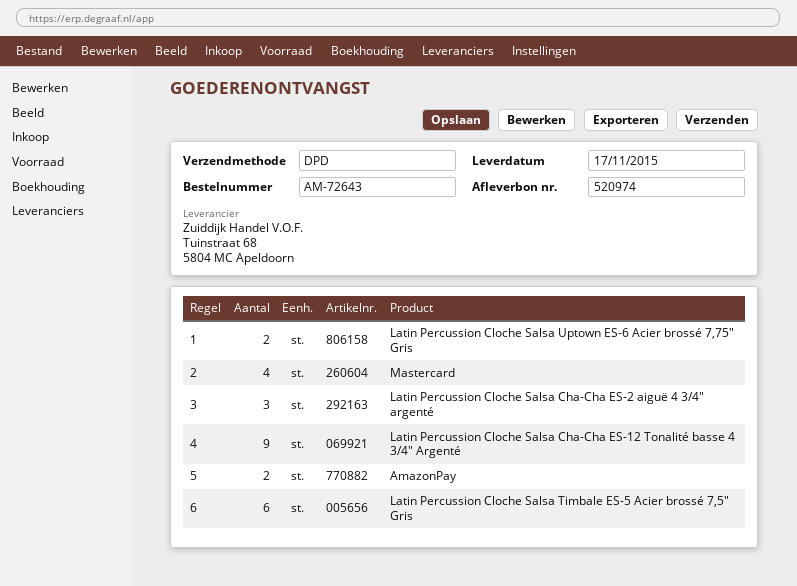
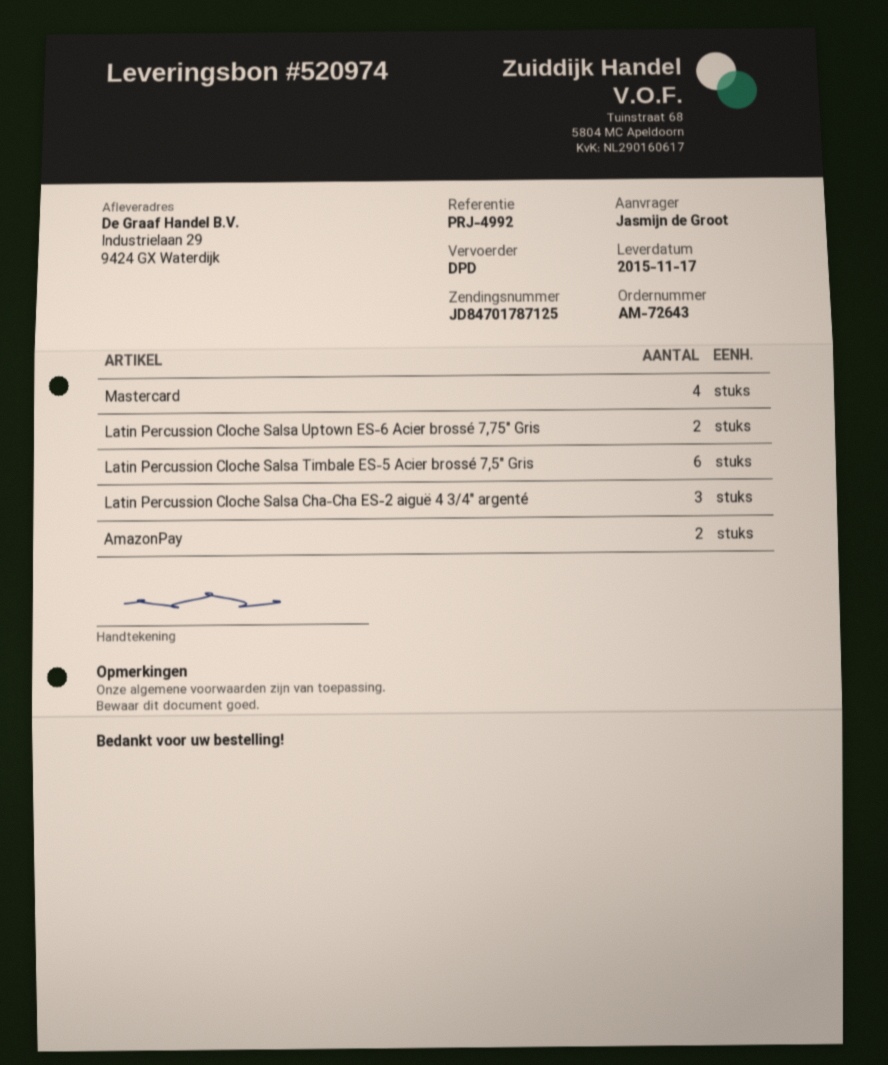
Latin Percussion Cloche Salsa Cha-Cha ES-12 Tonalité basse 4 3/4" Argenté: 9 -> none

